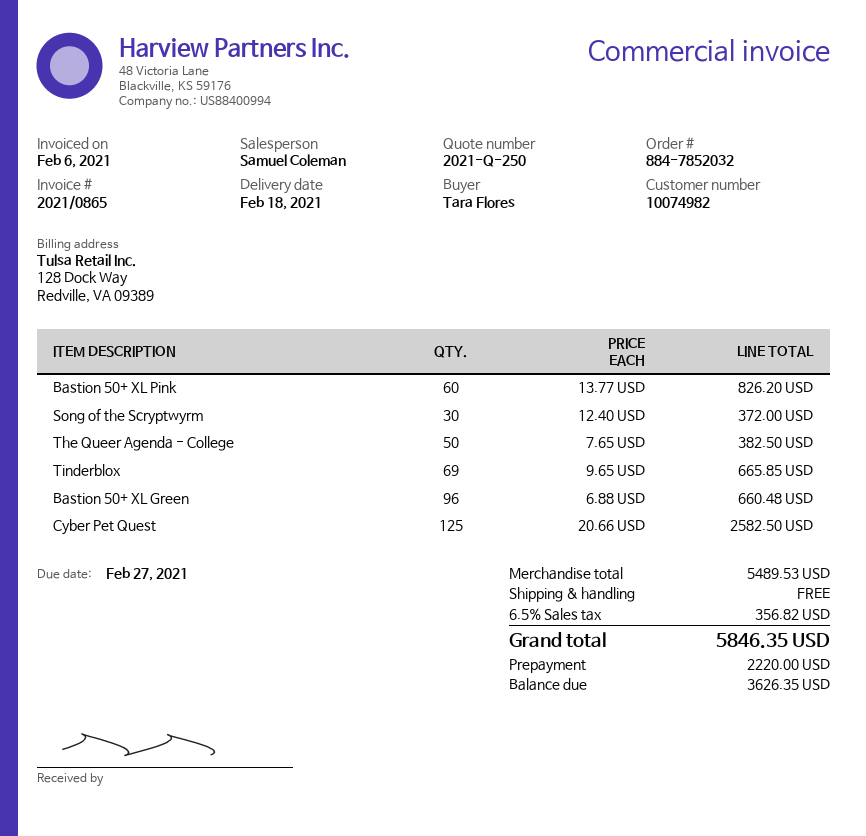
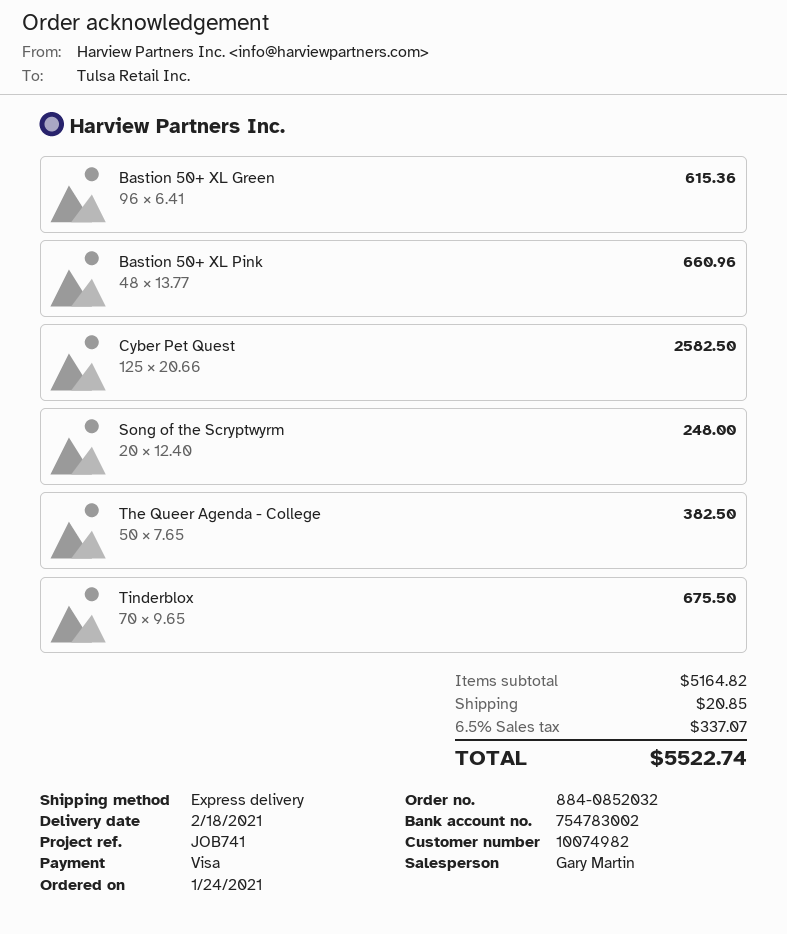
order number: 884-7852032 -> 884-0852032
sales rep: Samuel Coleman -> Gary Martin
Bastion 50+ XL Pink: 60 x 13.77 = 826.20 -> 48 x 13.77 = 660.96
Song of the Scryptwyrm: 30 x 12.40 = 372.00 -> 20 x 12.40 = 248.00
Tinderblox: 69 x 9.65 = 665.85 -> 70 x 9.65 = 675.50
Bastion 50+ XL Green: 96 x 6.88 = 660.48 -> 96 x 6.41 = 615.36
subtotal: 5489.53 -> 5164.82
shipping: 0.00 -> 20.85
tax: 6.5% = 356.82 -> 6.5% = 337.07
total: 5846.35 -> 5522.74

